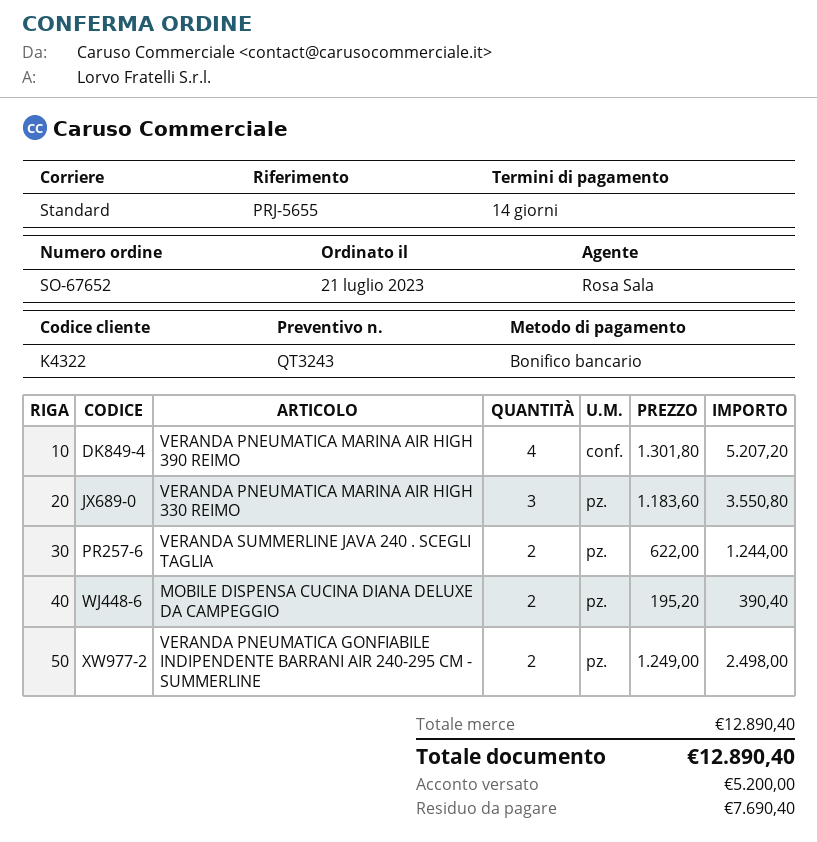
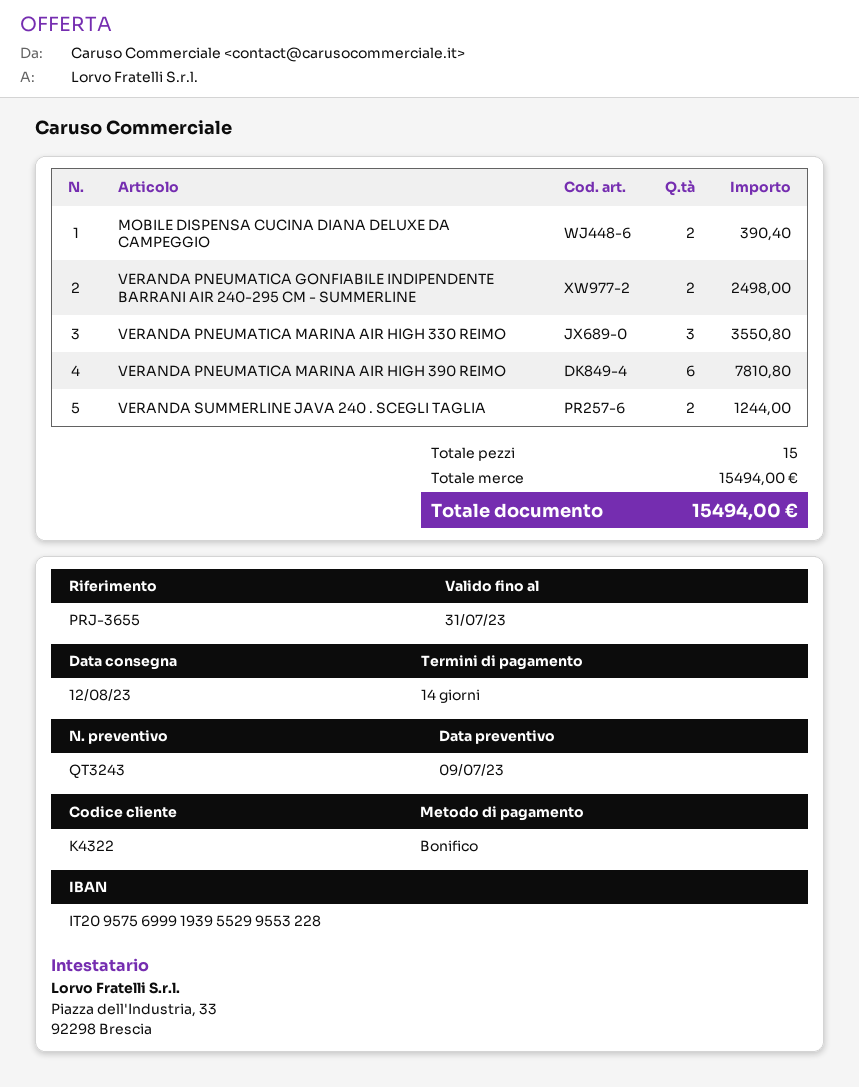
reference: PRJ-5655 -> PRJ-3655
VERANDA PNEUMATICA MARINA AIR HIGH 390 REIMO: 4 for 5207.20 -> 6 for 7810.80
subtotal: 12890.40 -> 15494.00
total: 12890.40 -> 15494.00

